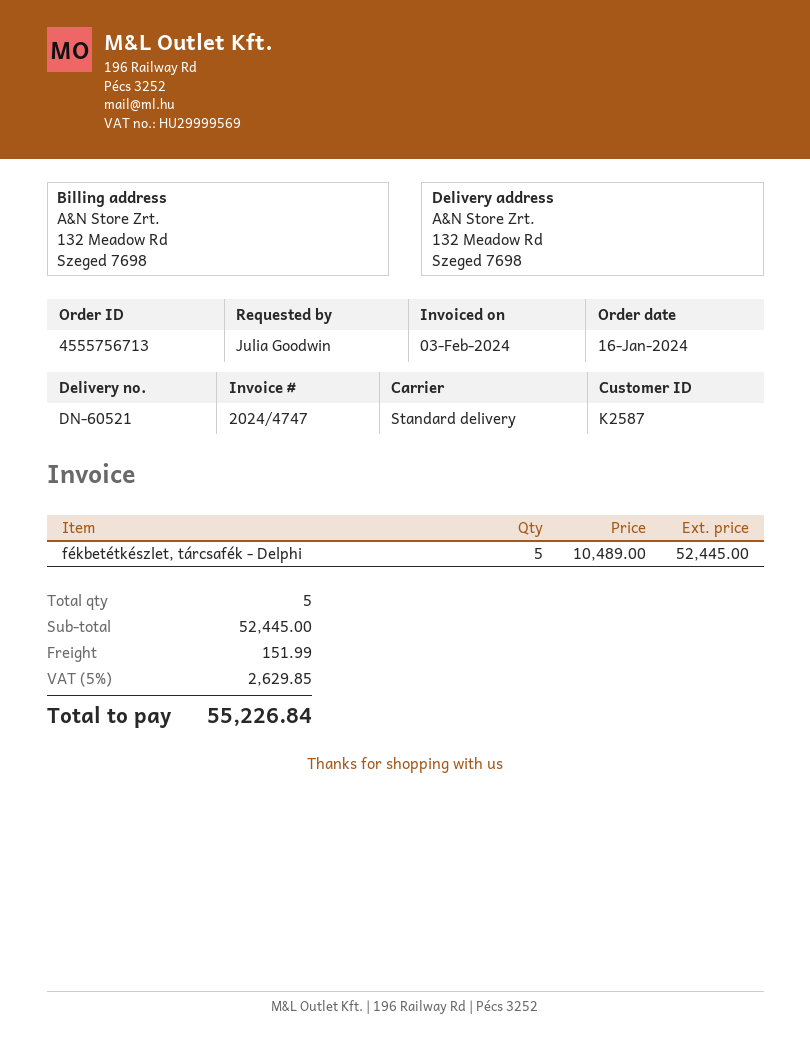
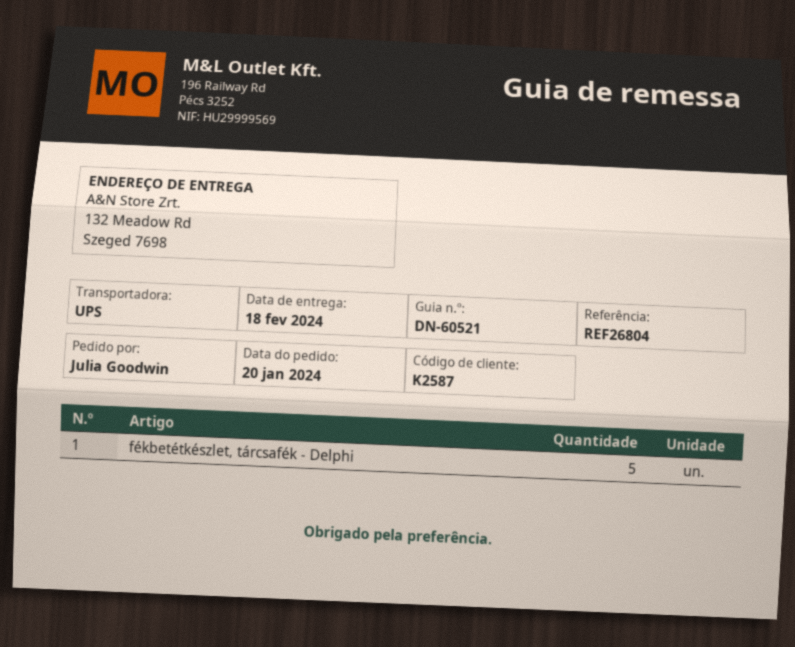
order date: 2024-01-16 -> 2024-01-20
shipping method: standard -> UPS

